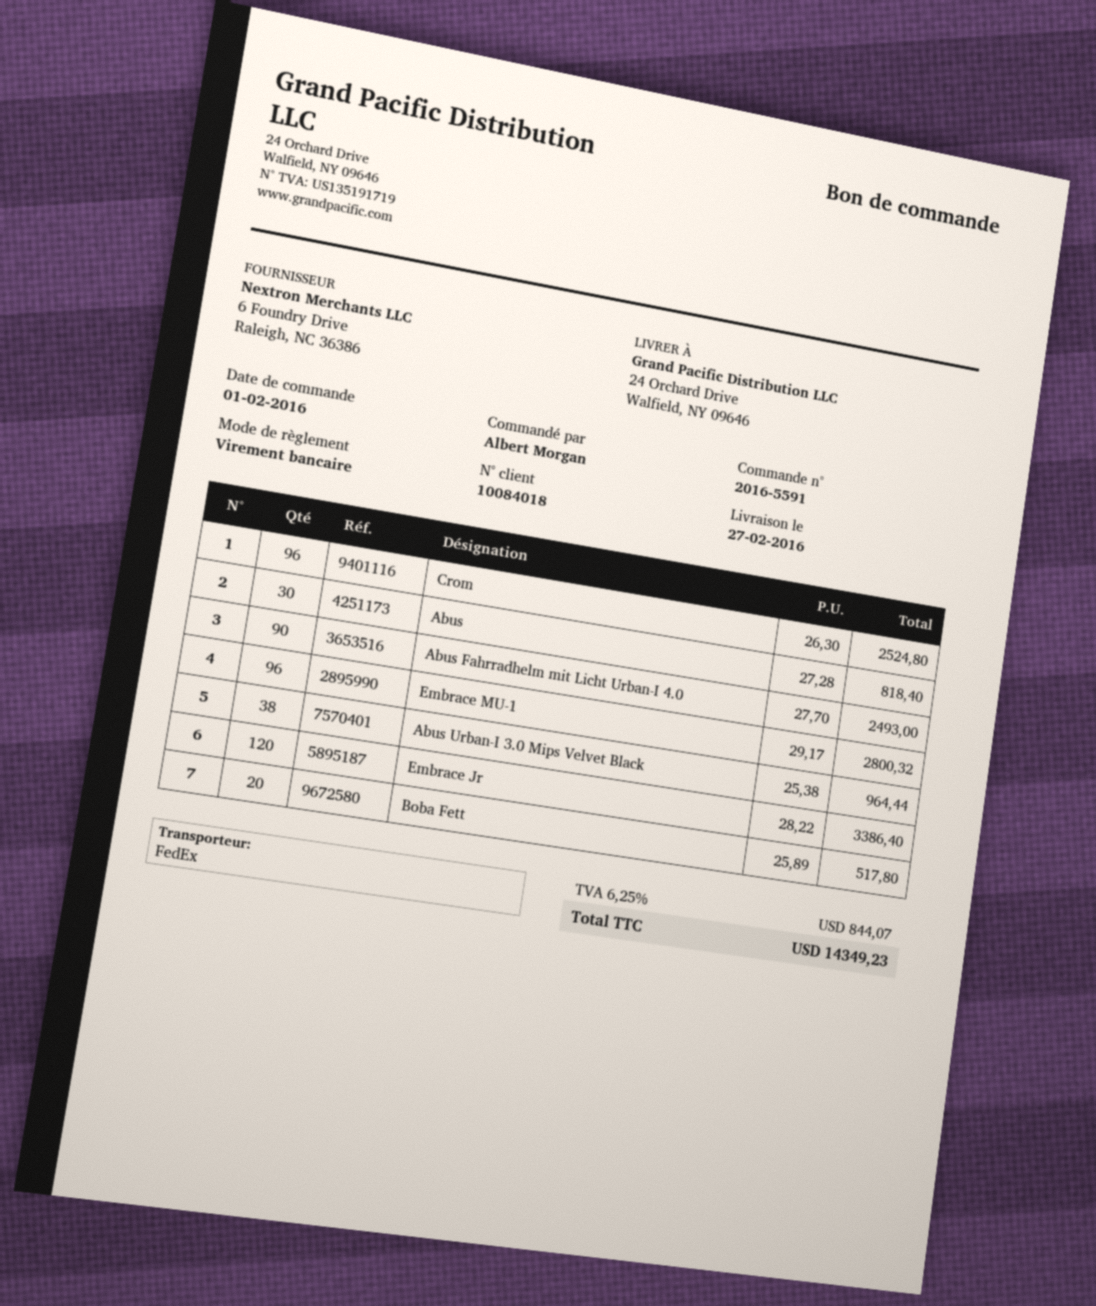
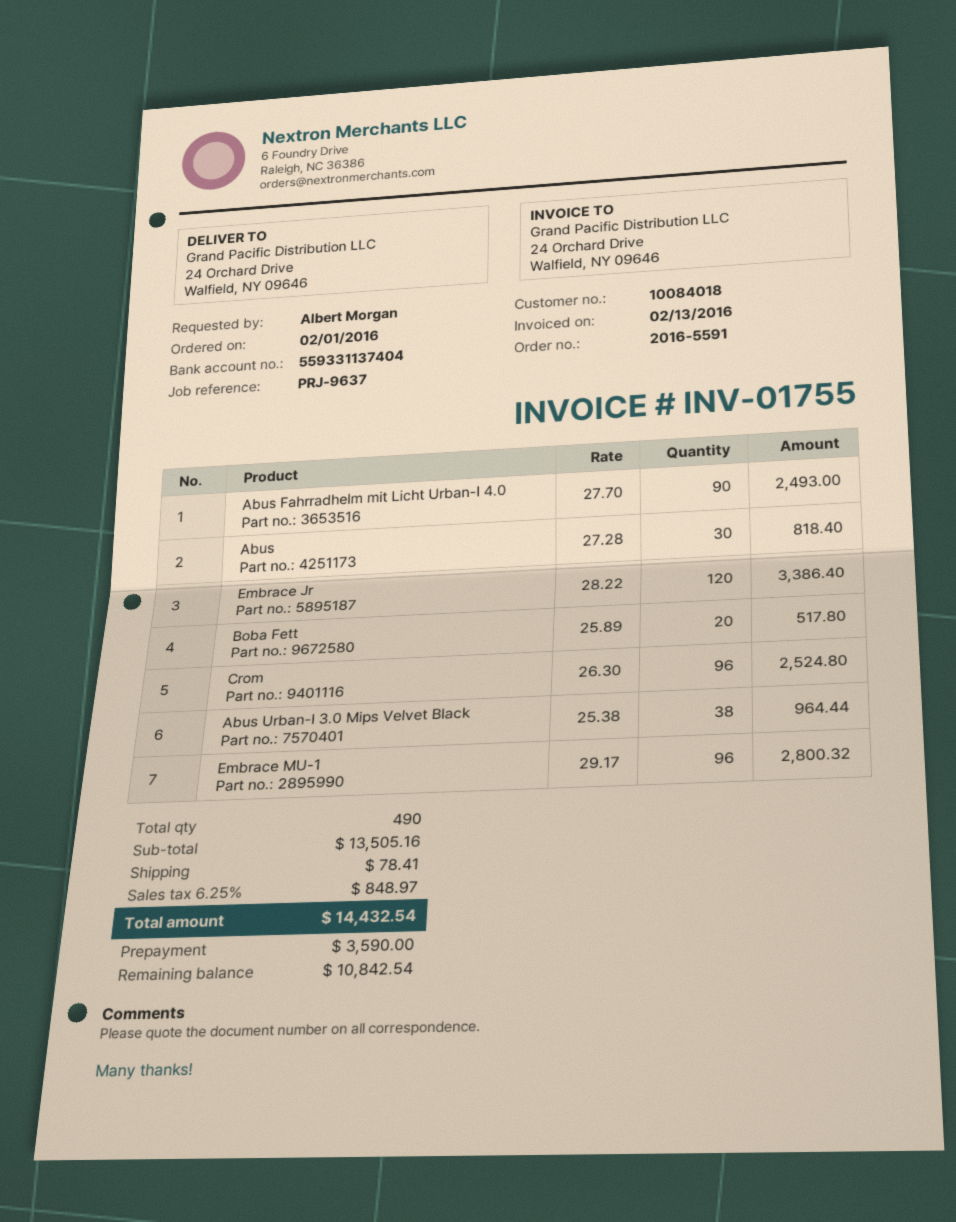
shipping: none -> 78.41
tax: 6.25% = 844.07 -> 6.25% = 848.97
total: 14349.23 -> 14432.54

